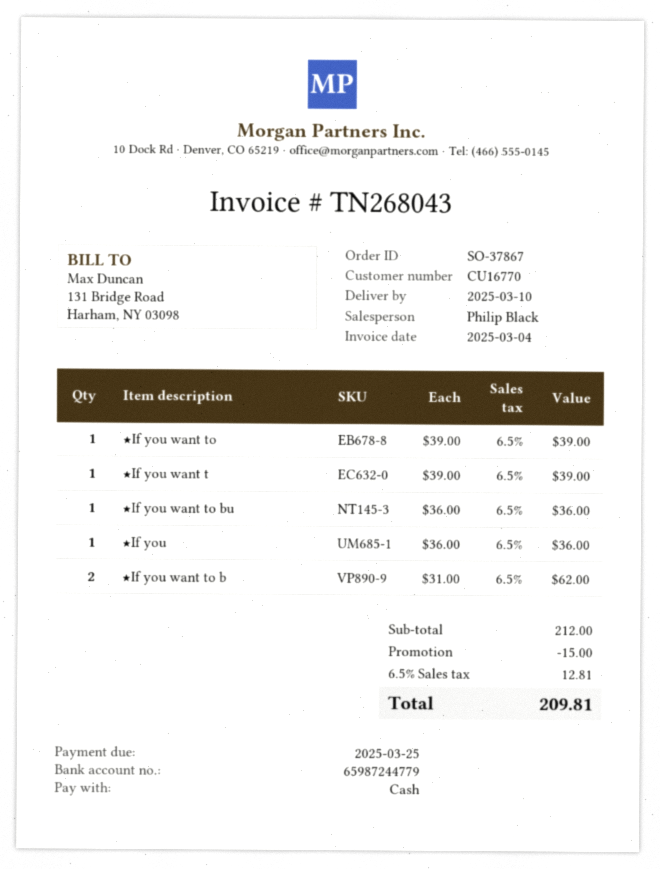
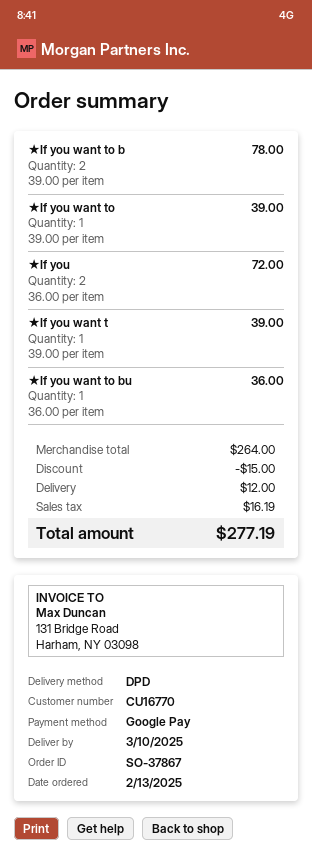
payment method: cash -> Google Pay
★If you: 1 x 36.00 = 36.00 -> 2 x 36.00 = 72.00
★If you want to b: 2 x 31.00 = 62.00 -> 2 x 39.00 = 78.00
subtotal: 212.00 -> 264.00
shipping: none -> 12.00
tax: 12.81 -> 16.19
total: 209.81 -> 277.19

